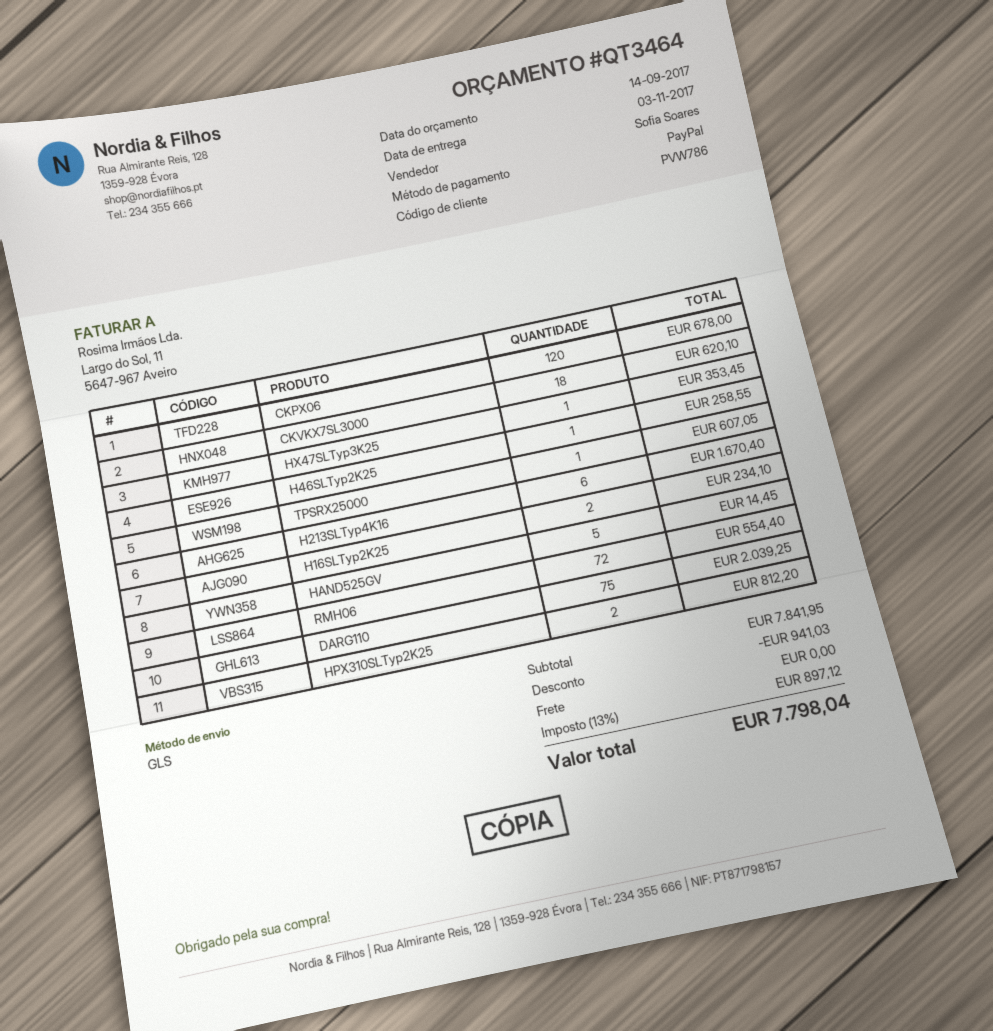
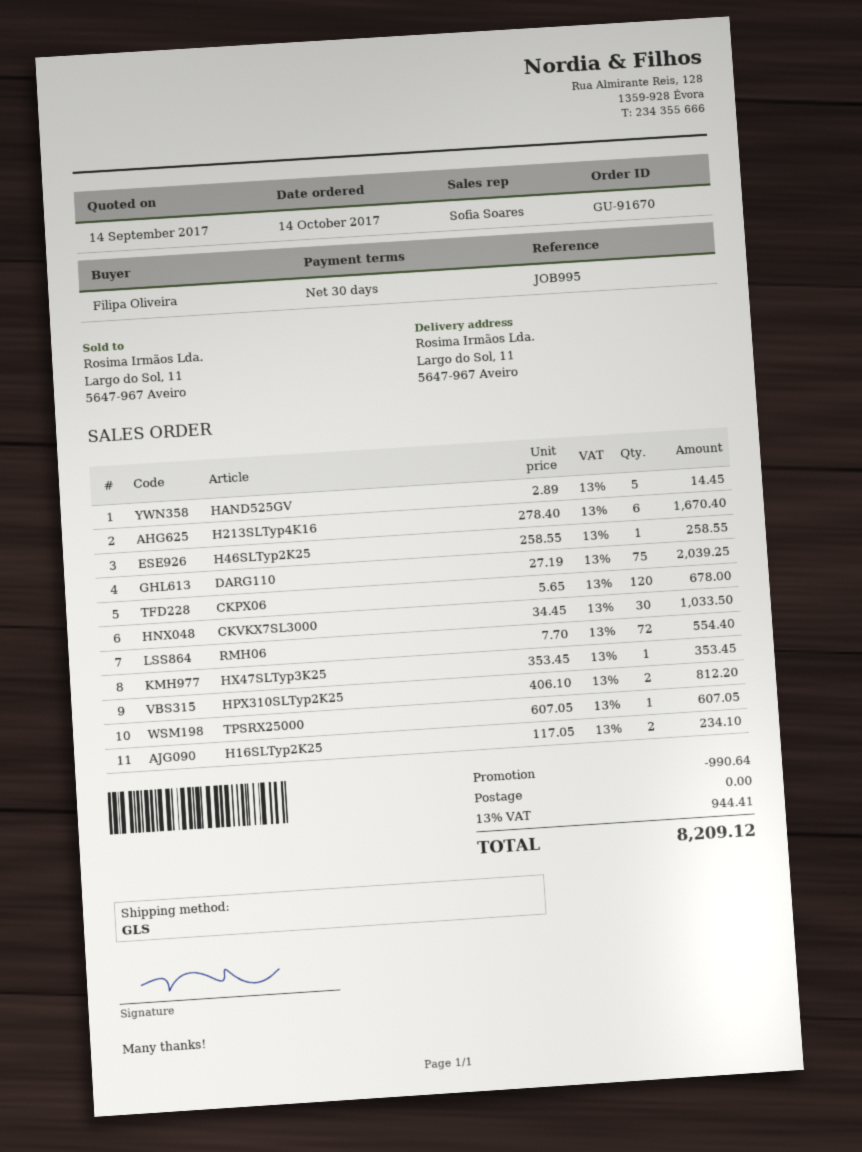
CKVKX7SL3000: 18 for 620.10 -> 30 for 1033.50
discount: 941.03 -> 990.64
tax: 13% = 897.12 -> 13% = 944.41
total: 7798.04 -> 8209.12

